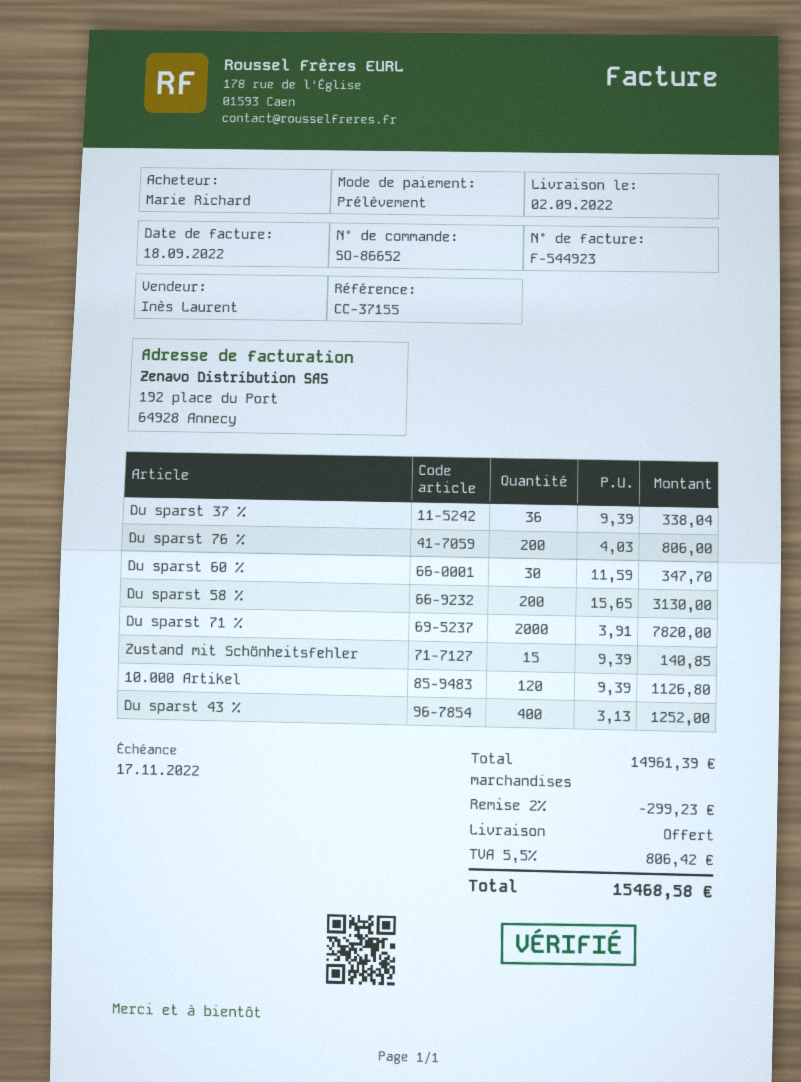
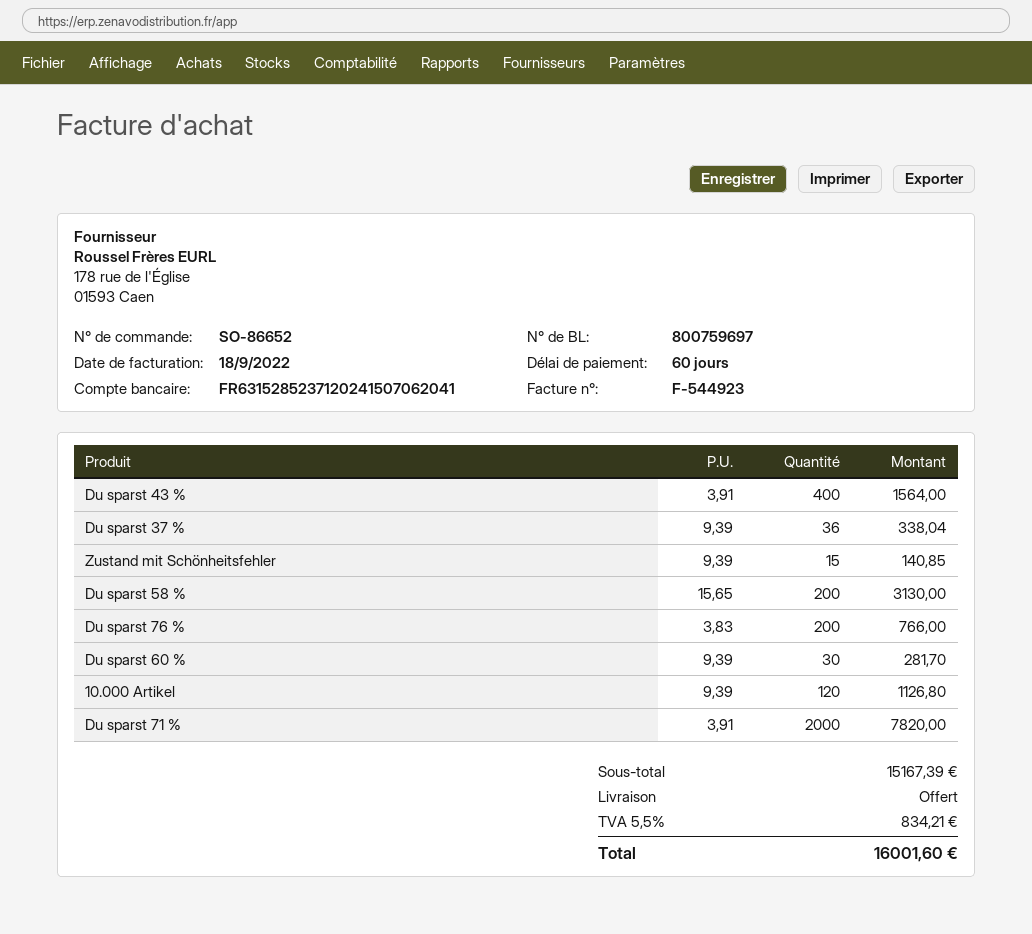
Du sparst 76 %: 200 x 4.03 = 806.00 -> 200 x 3.83 = 766.00
Du sparst 60 %: 30 x 11.59 = 347.70 -> 30 x 9.39 = 281.70
Du sparst 43 %: 400 x 3.13 = 1252.00 -> 400 x 3.91 = 1564.00
subtotal: 14961.39 -> 15167.39
discount: 2% = 299.23 -> none
tax: 5.5% = 806.42 -> 5.5% = 834.21
total: 15468.58 -> 16001.60

